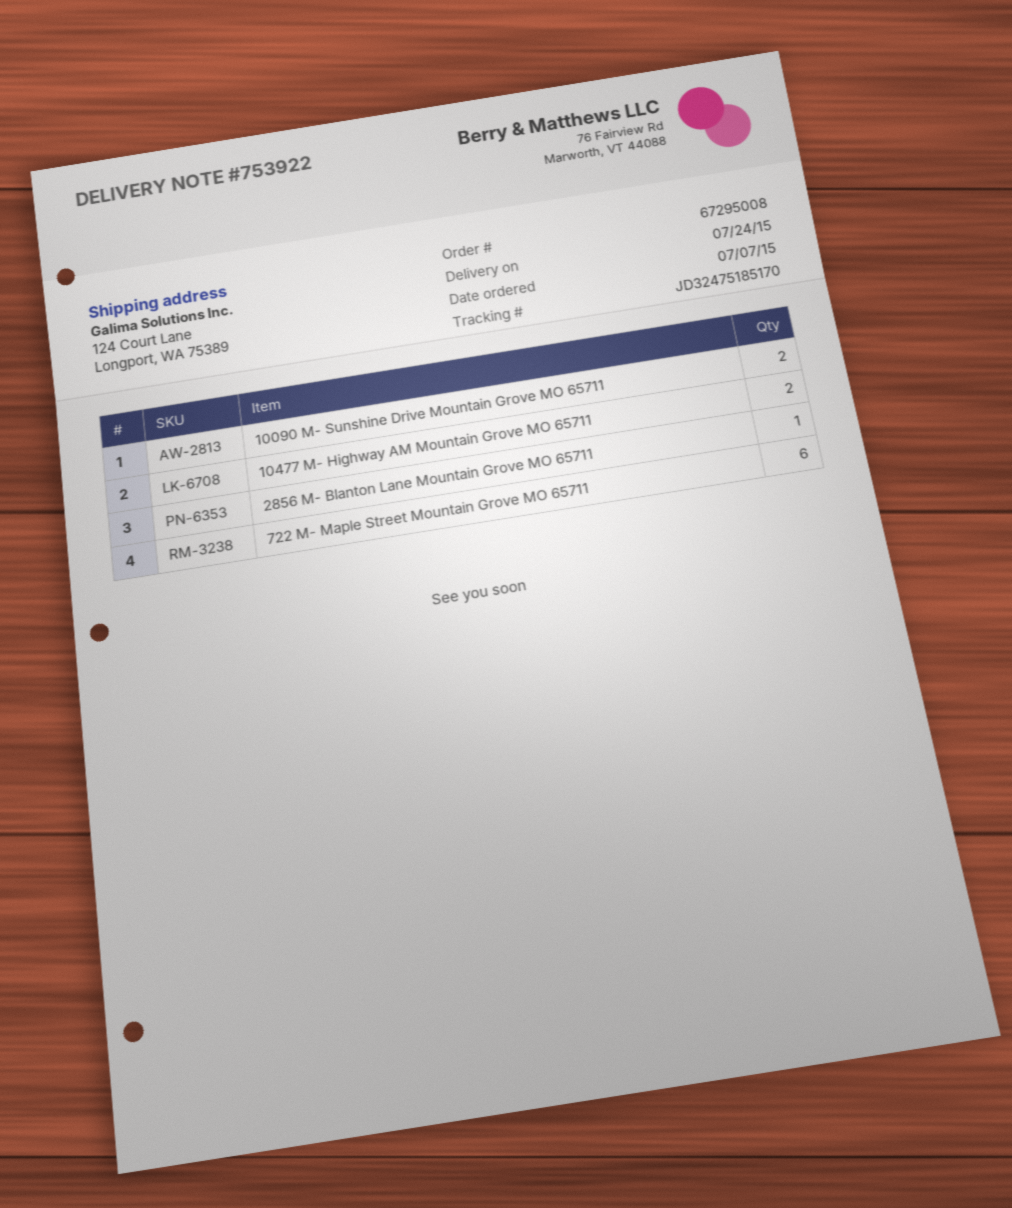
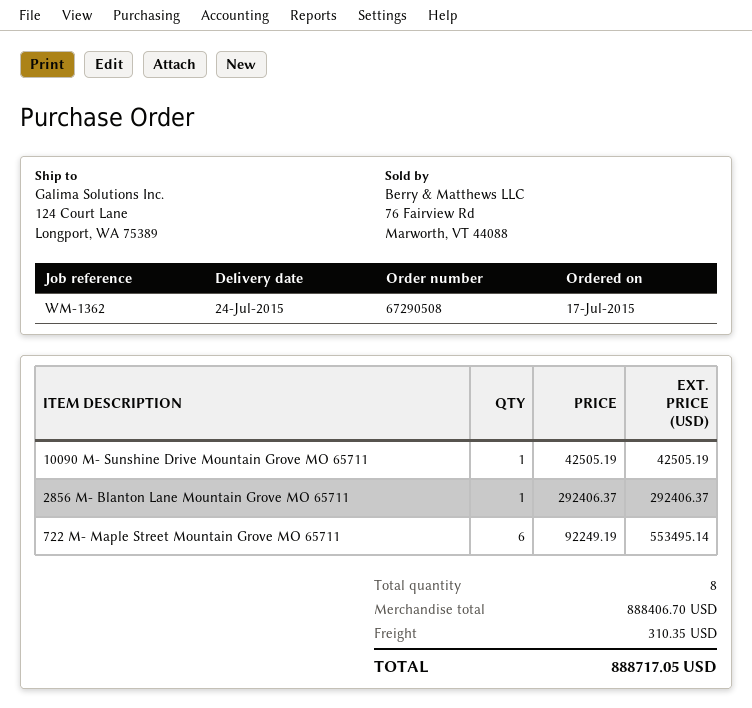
order number: 67295008 -> 67290508
order date: 2015-07-07 -> 2015-07-17
10090 M- Sunshine Drive Mountain Grove MO 65711: 2 -> 1
10477 M- Highway AM Mountain Grove MO 65711: 2 -> none

